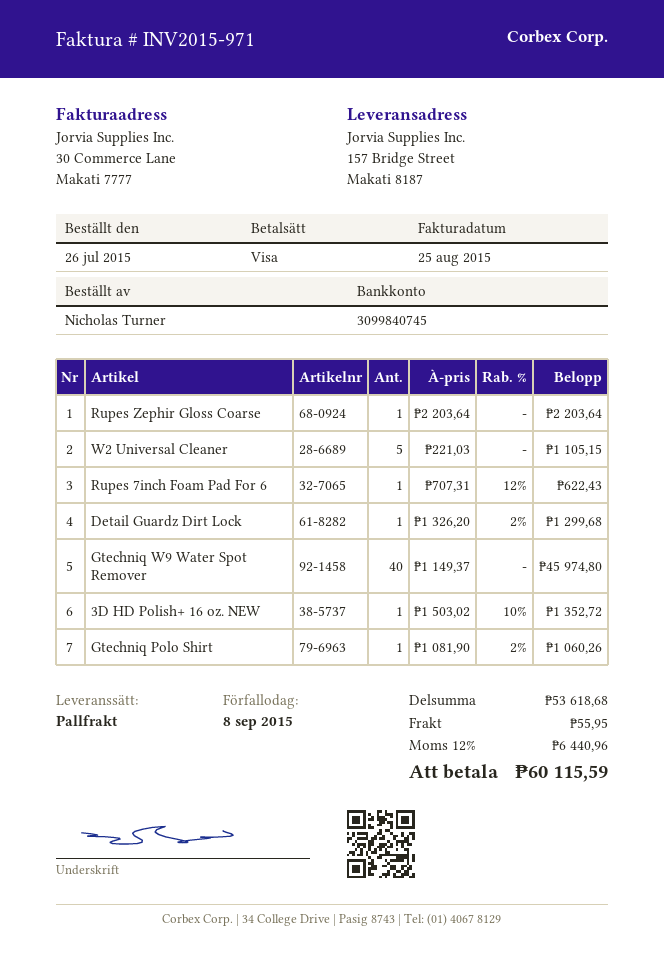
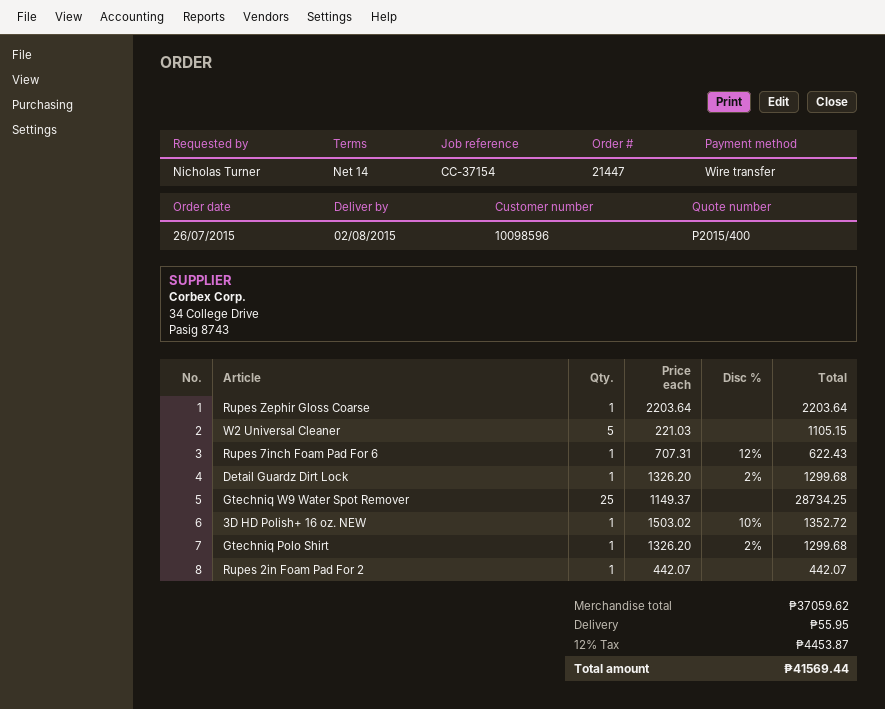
payment method: Visa -> bank transfer
Gtechniq W9 Water Spot Remover: 40 x 1149.37 = 45974.80 -> 25 x 1149.37 = 28734.25
Gtechniq Polo Shirt: 1 x 1081.90 - 2% = 1060.26 -> 1 x 1326.20 - 2% = 1299.68
Rupes 2in Foam Pad For 2: none -> 1 x 442.07 = 442.07
subtotal: 53618.68 -> 37059.62
tax: 12% = 6440.96 -> 12% = 4453.87
total: 60115.59 -> 41569.44

